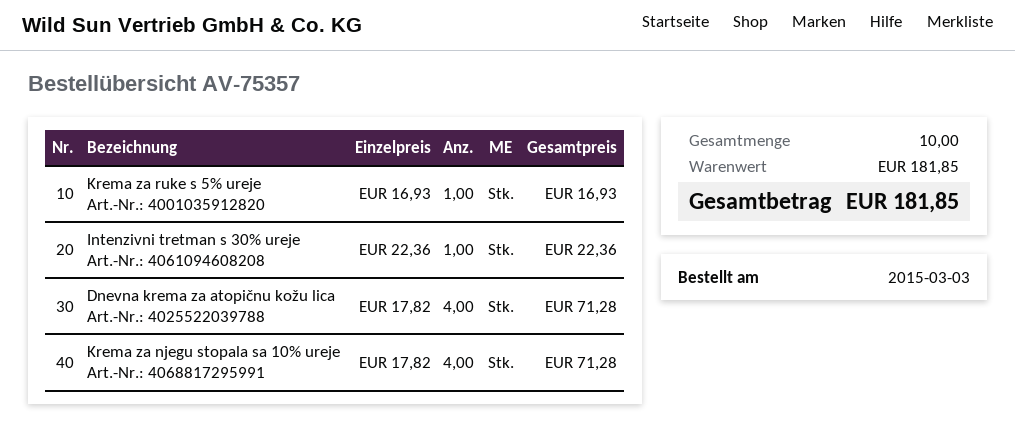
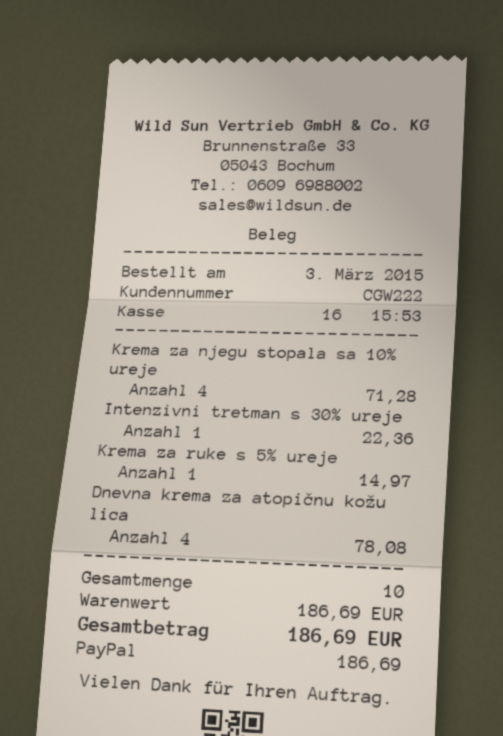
Krema za ruke s 5% ureje: 1 for 16.93 -> 1 for 14.97
Dnevna krema za atopičnu kožu lica: 4 for 71.28 -> 4 for 78.08
subtotal: 181.85 -> 186.69
total: 181.85 -> 186.69

